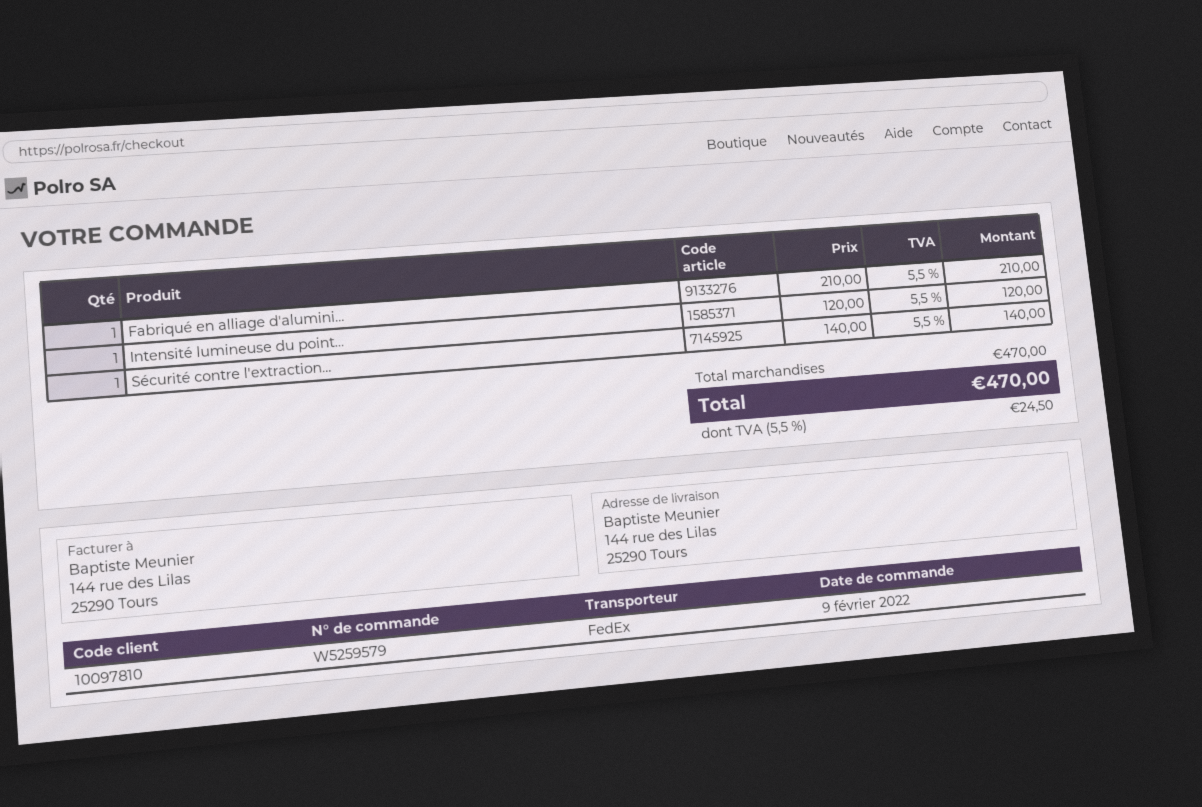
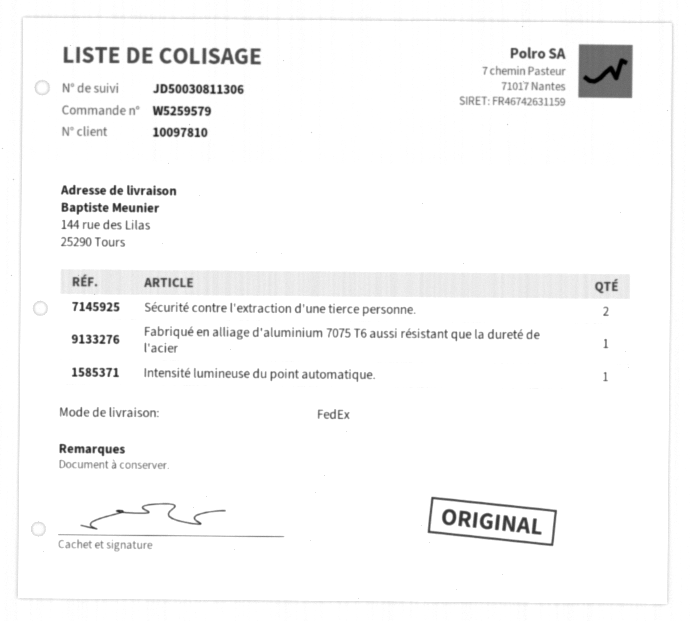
Sécurité contre l'extraction...: 1 -> 2

